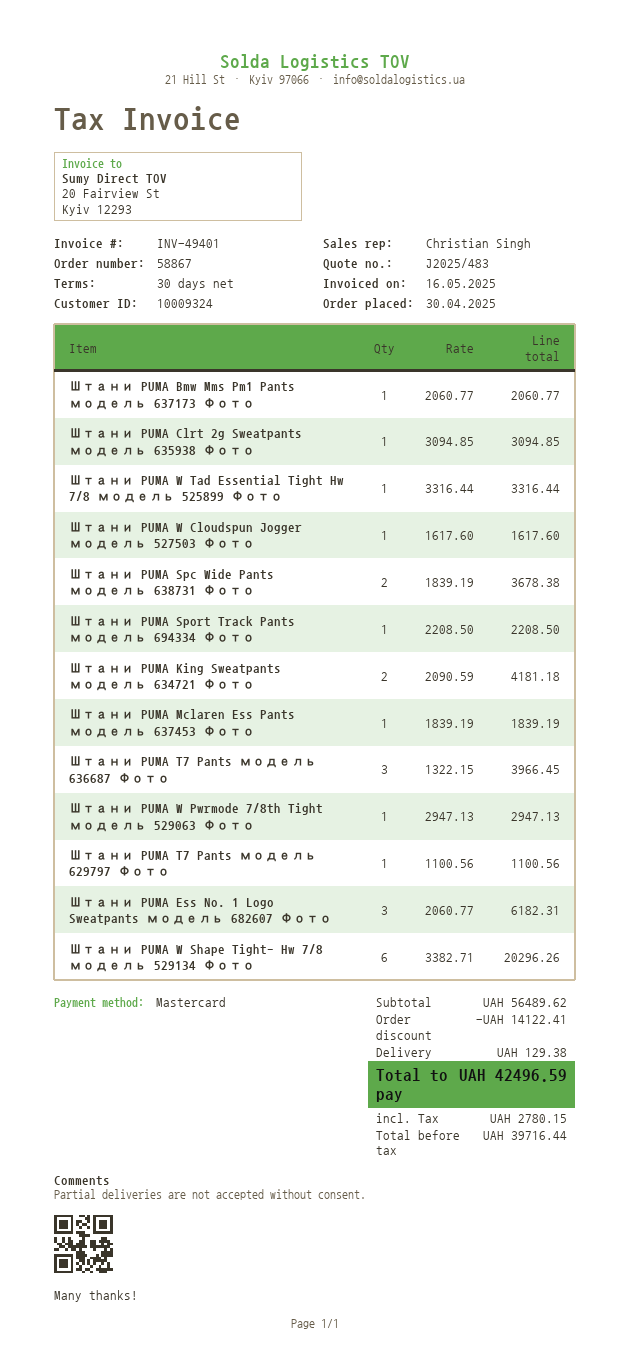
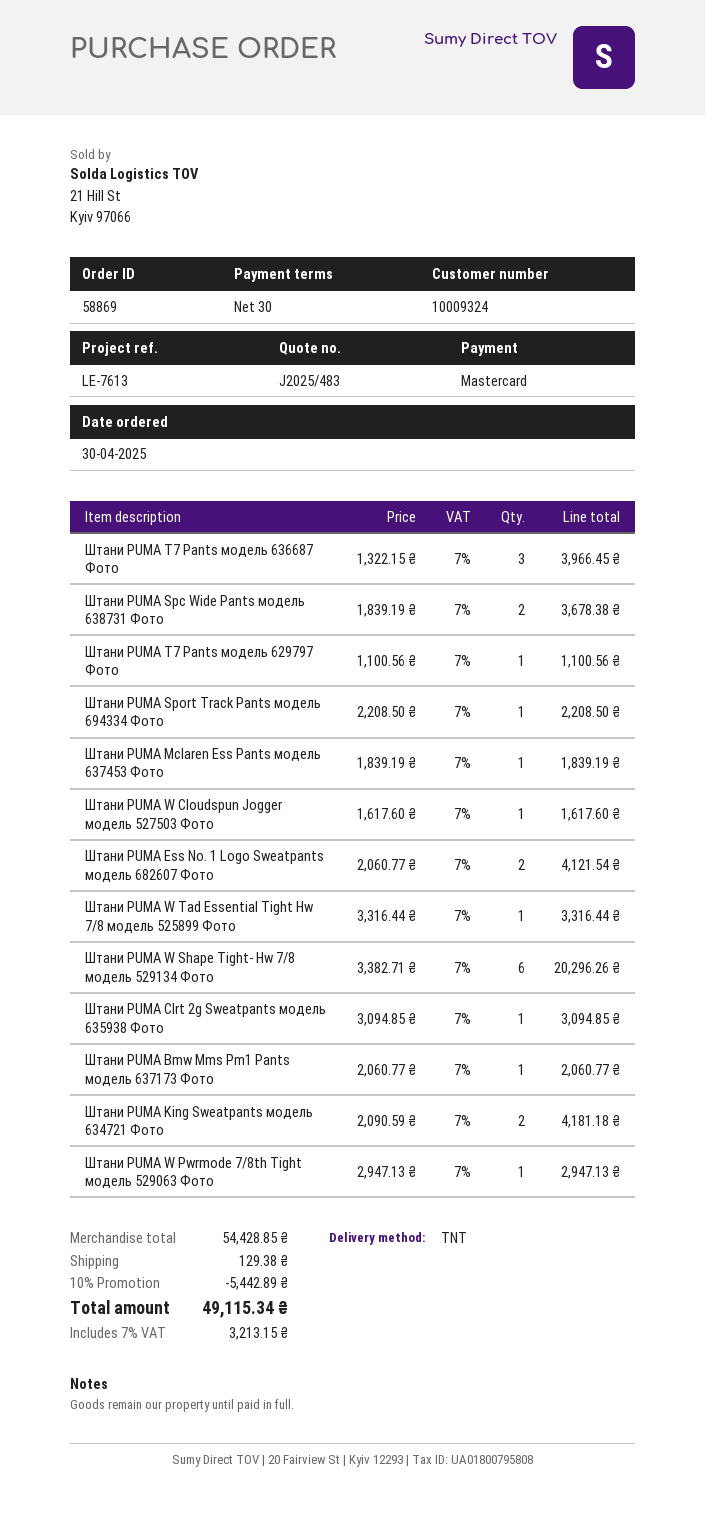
order number: 58867 -> 58869
Штани PUMA Ess No. 1 Logo Sweatpants модель 682607 Фото: 3 x 2060.77 = 6182.31 -> 2 x 2060.77 = 4121.54
subtotal: 56489.62 -> 54428.85
discount: 14122.41 -> 5442.89
tax: 2780.15 -> 3213.15
total: 42496.59 -> 49115.34

